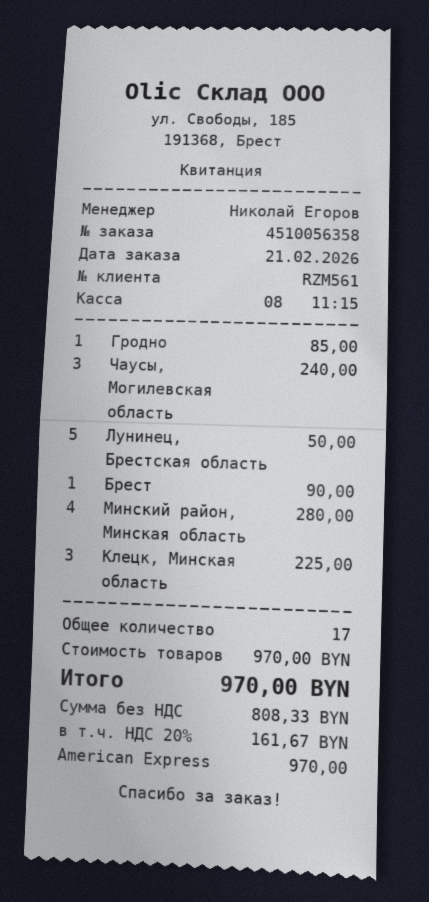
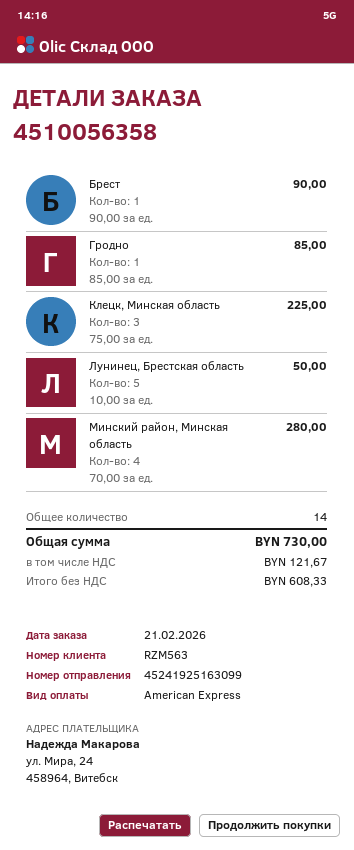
customer number: RZM561 -> RZM563
Чаусы, Могилевская область: 3 for 240.00 -> none
total quantity: 17 -> 14
net: 808.33 -> 608.33
tax: 161.67 -> 121.67
total: 970.00 -> 730.00

